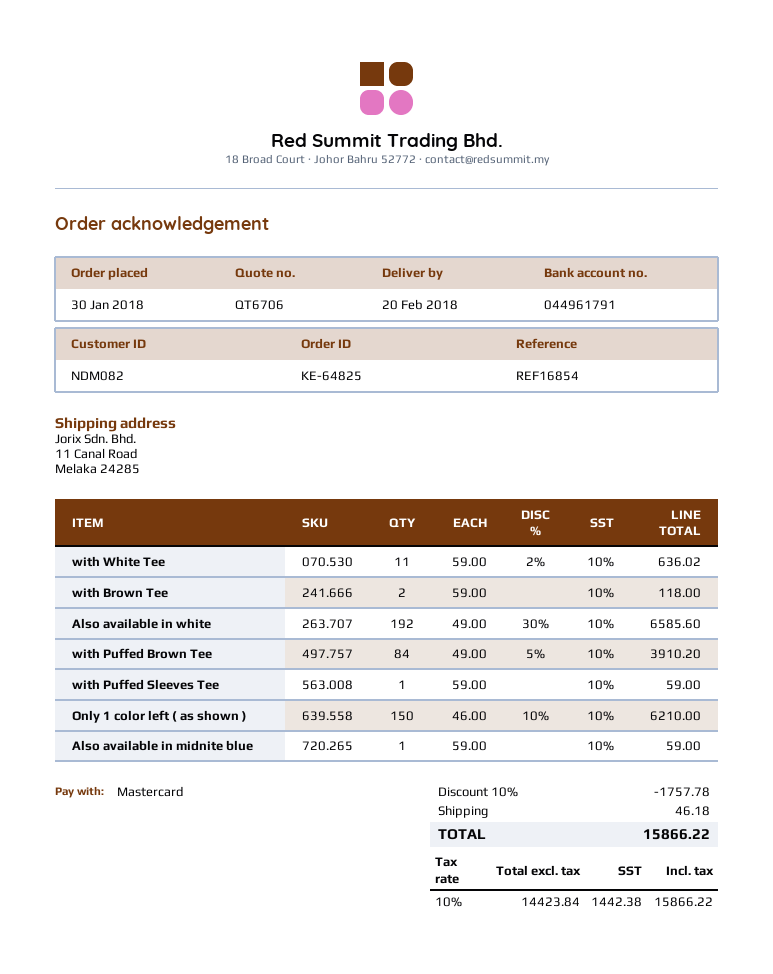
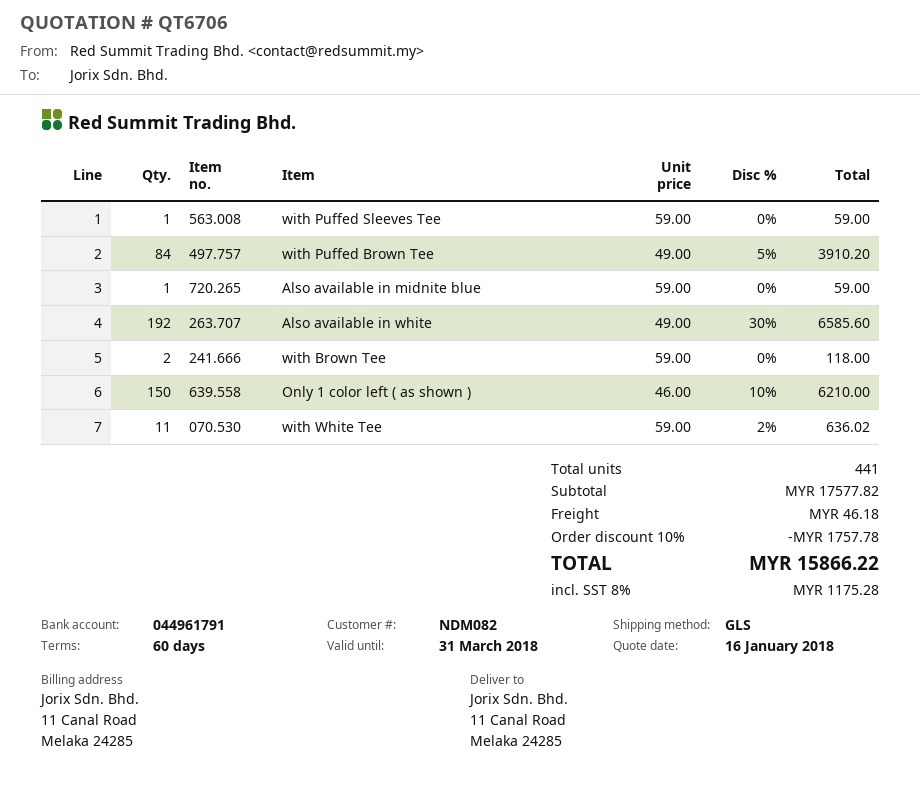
tax: 10% = 1442.38 -> 8% = 1175.28

